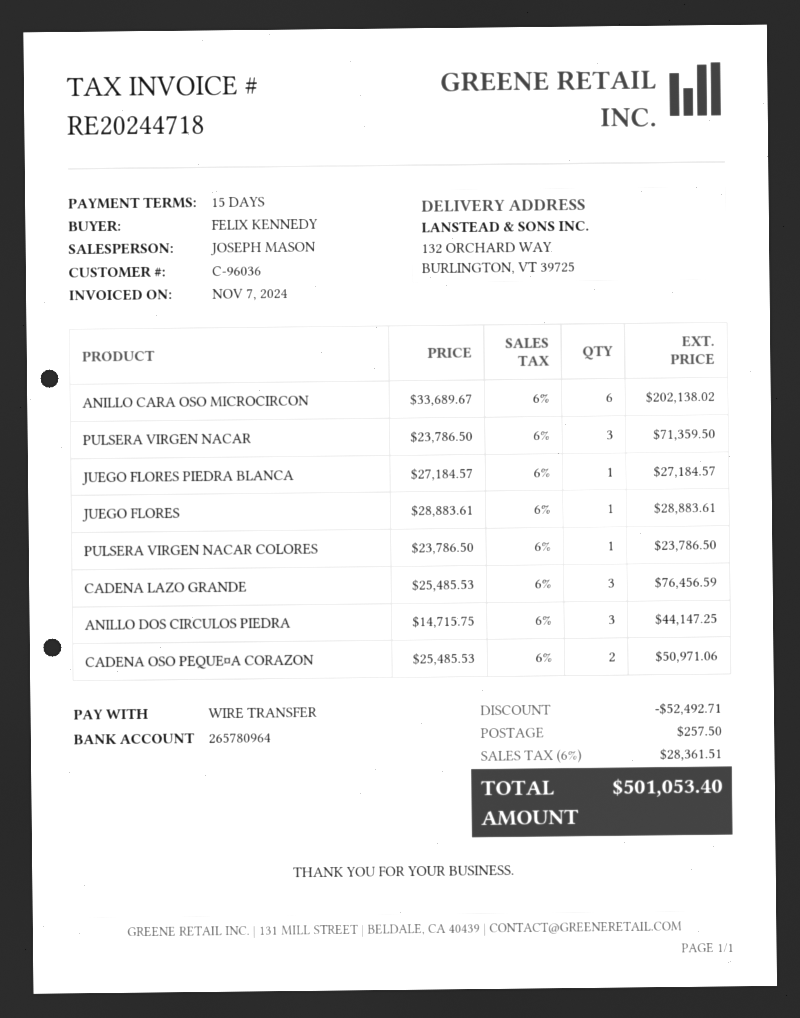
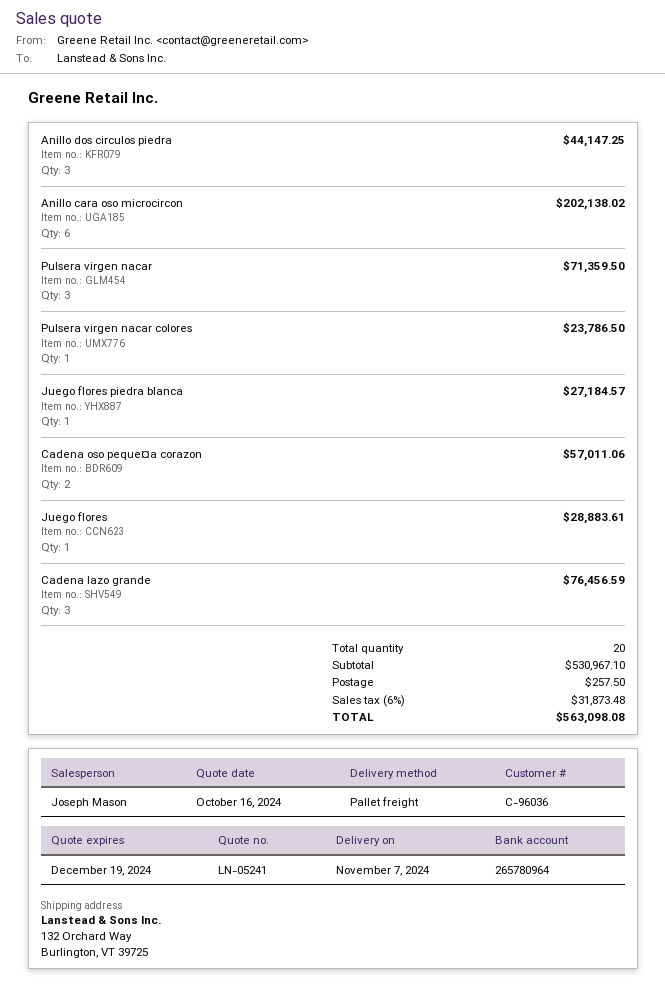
CADENA OSO PEQUE¤A CORAZON: 2 for 50971.06 -> 2 for 57011.06
discount: 52492.71 -> none
tax: 6% = 28361.51 -> 6% = 31873.48
total: 501053.40 -> 563098.08

